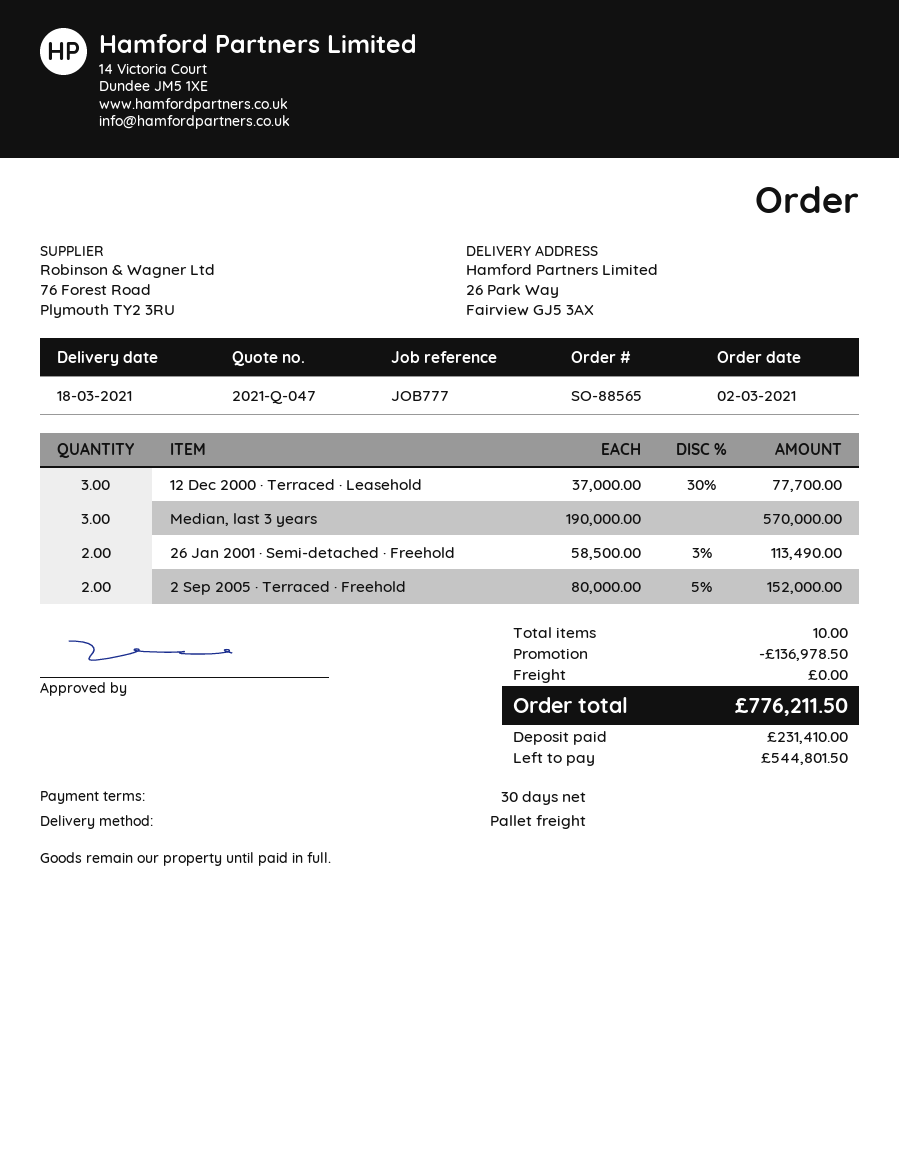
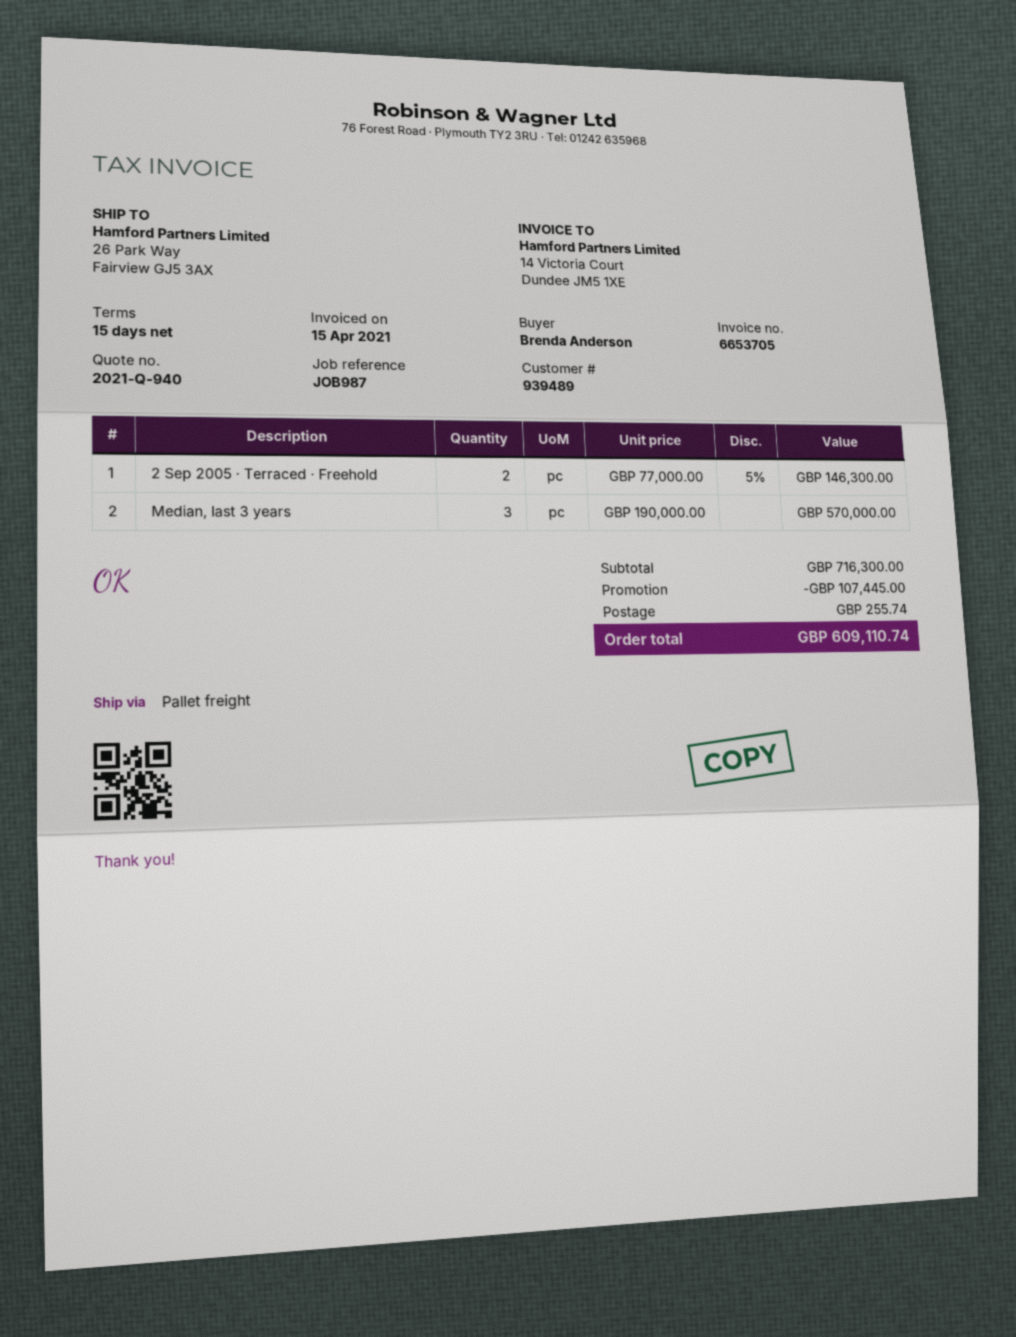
quote number: 2021-Q-047 -> 2021-Q-940
payment terms: 30 days -> 15 days
reference: JOB777 -> JOB987
12 Dec 2000 · Terraced · Leasehold: 3 x 37000.00 - 30% = 77700.00 -> none
26 Jan 2001 · Semi-detached · Freehold: 2 x 58500.00 - 3% = 113490.00 -> none
2 Sep 2005 · Terraced · Freehold: 2 x 80000.00 - 5% = 152000.00 -> 2 x 77000.00 - 5% = 146300.00
discount: 136978.50 -> 107445.00
shipping: 0.00 -> 255.74
total: 776211.50 -> 609110.74

